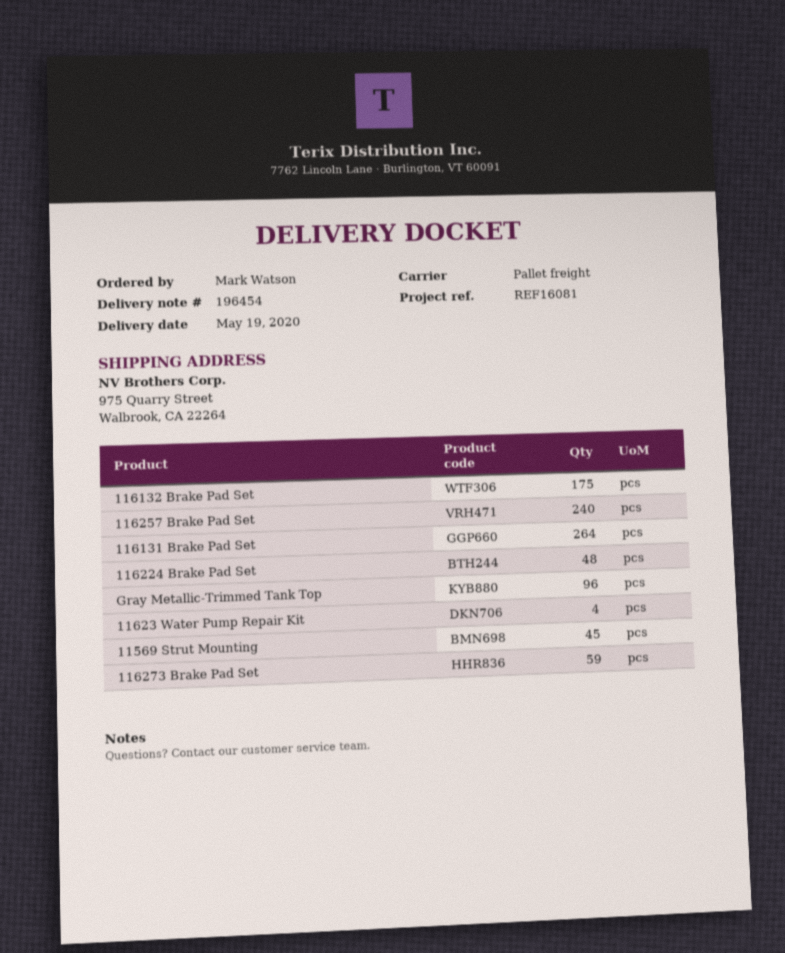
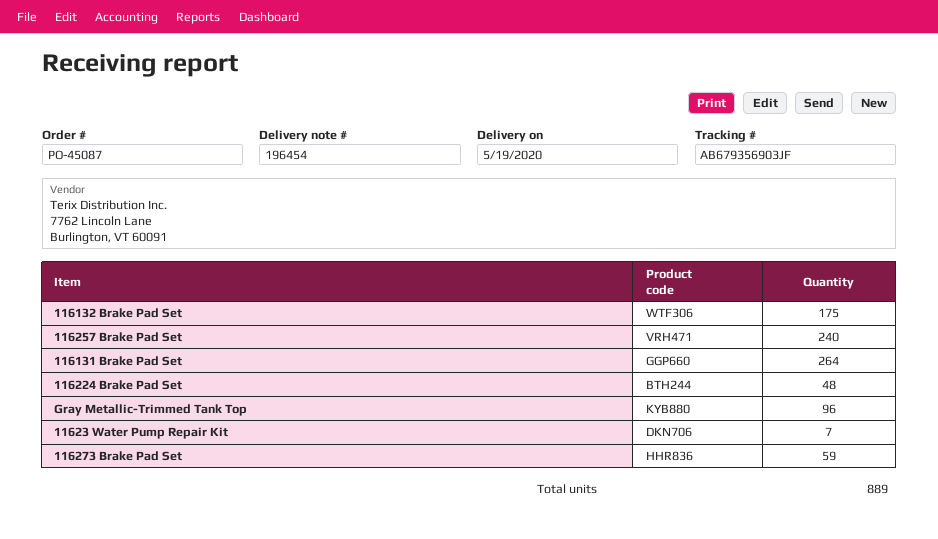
11623 Water Pump Repair Kit: 4 -> 7
11569 Strut Mounting: 45 -> none

